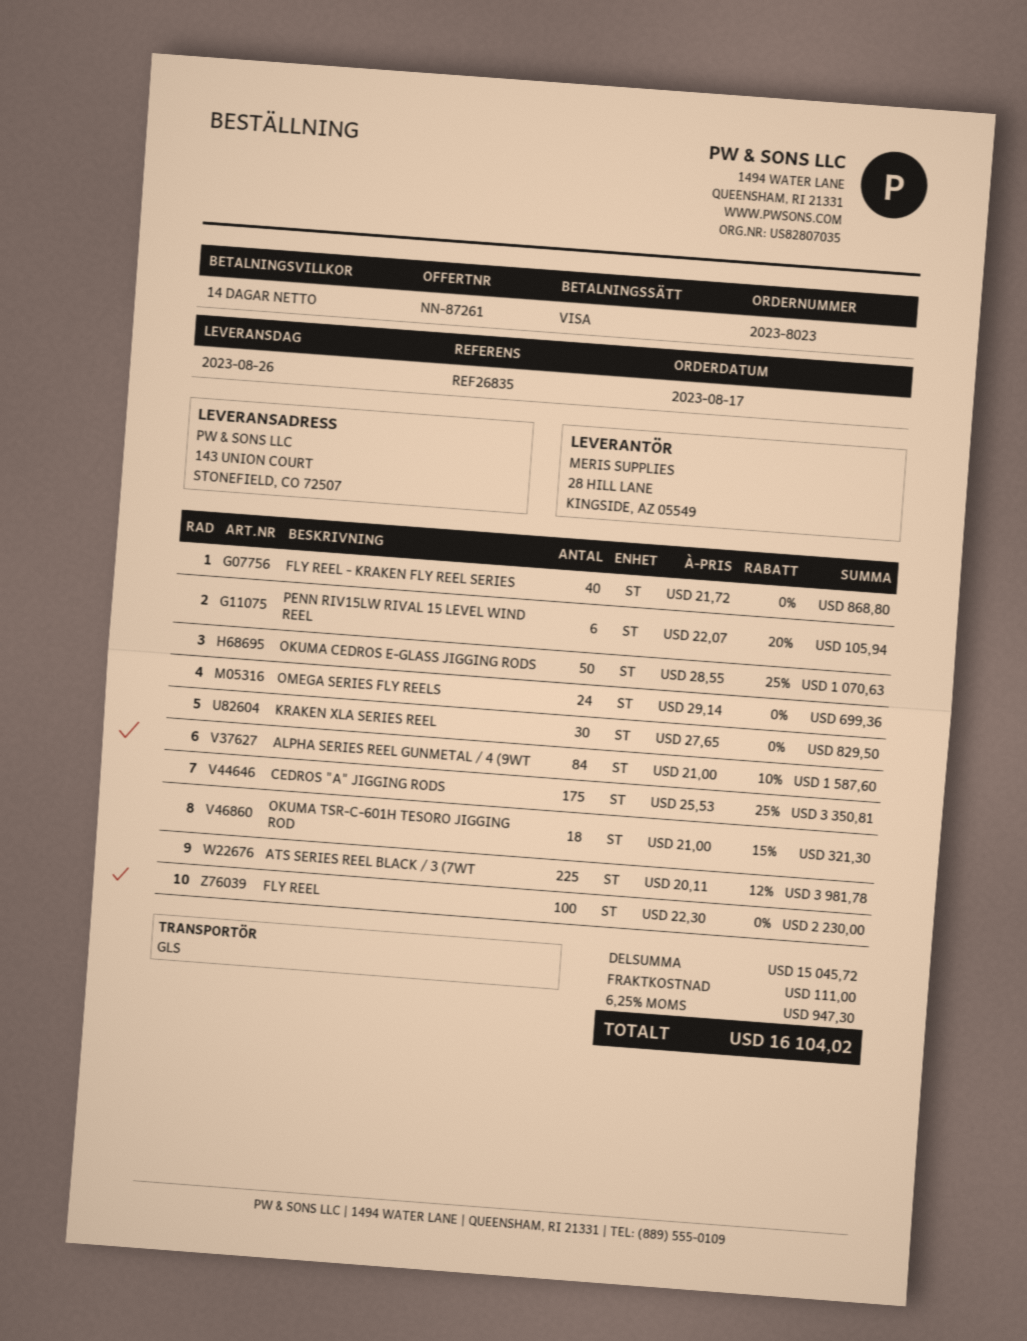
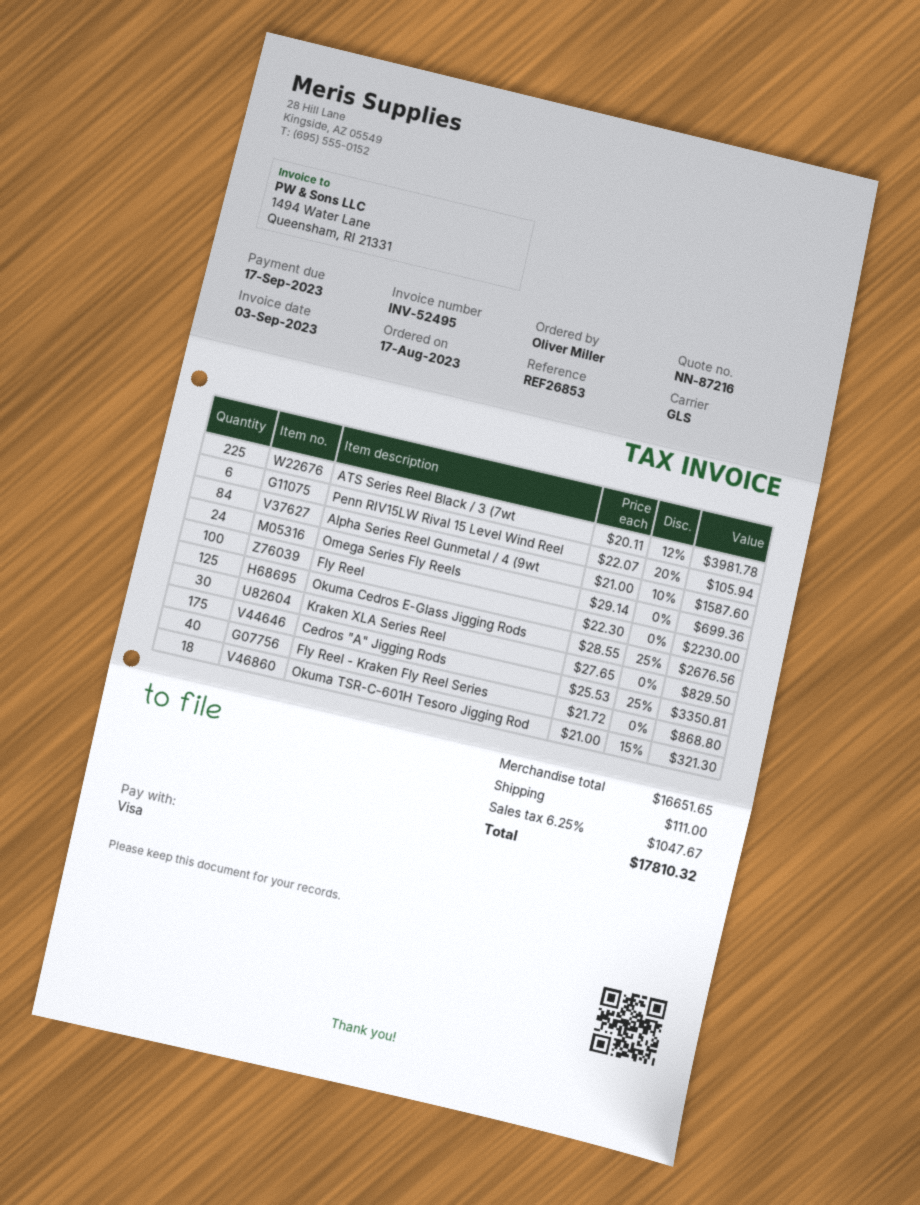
quote number: NN-87261 -> NN-87216
reference: REF26835 -> REF26853
OKUMA CEDROS E-GLASS JIGGING RODS: 50 x 28.55 - 25% = 1070.63 -> 125 x 28.55 - 25% = 2676.56
subtotal: 15045.72 -> 16651.65
tax: 6.25% = 947.30 -> 6.25% = 1047.67
total: 16104.02 -> 17810.32

